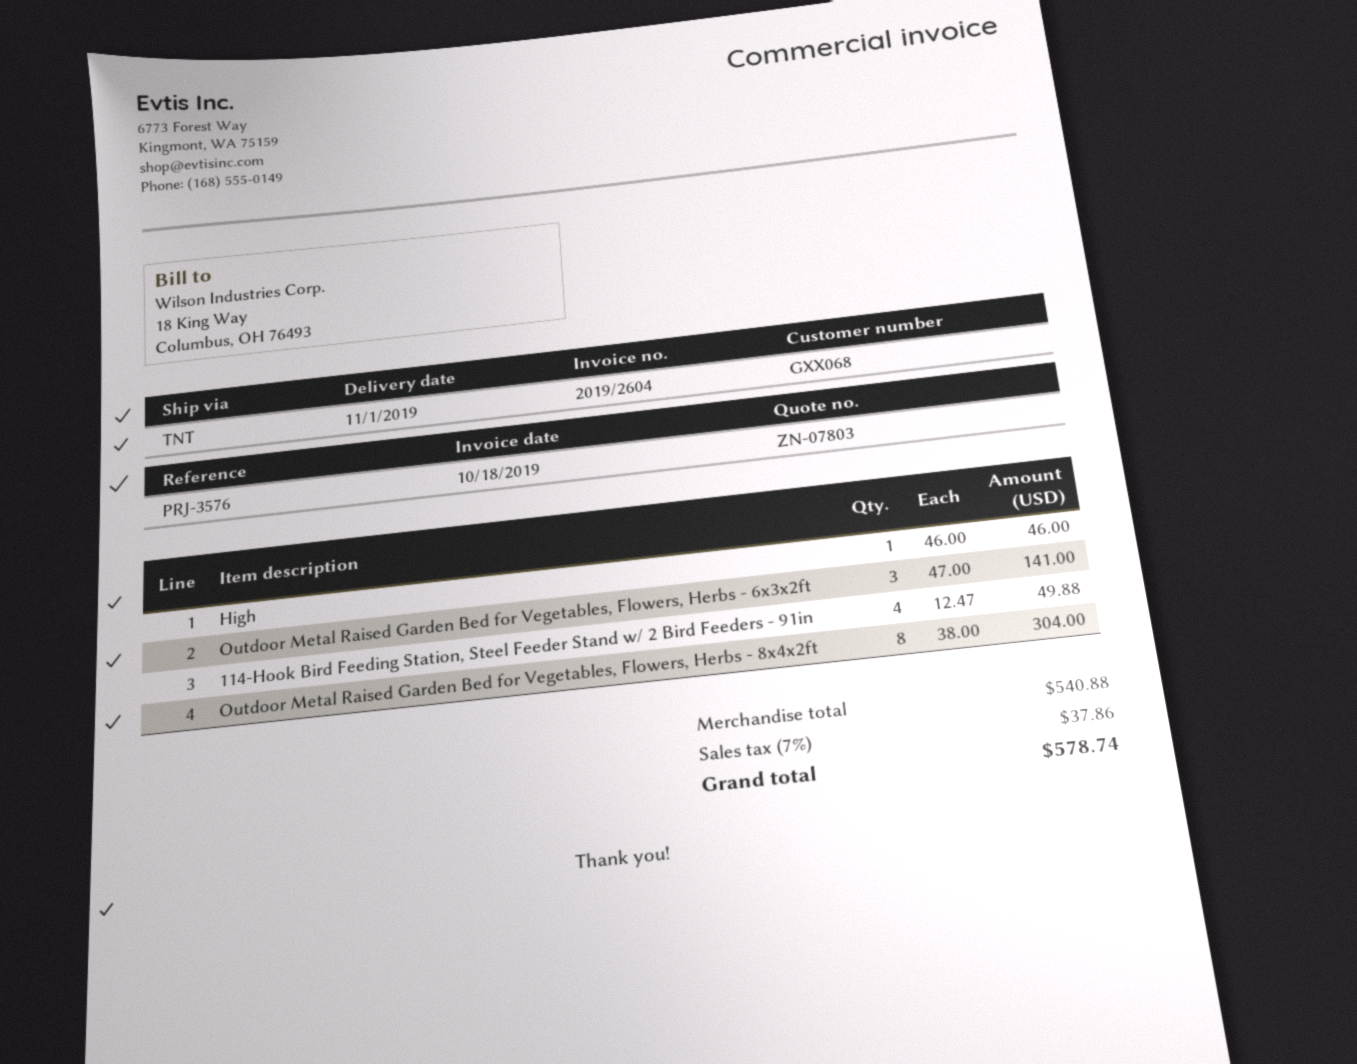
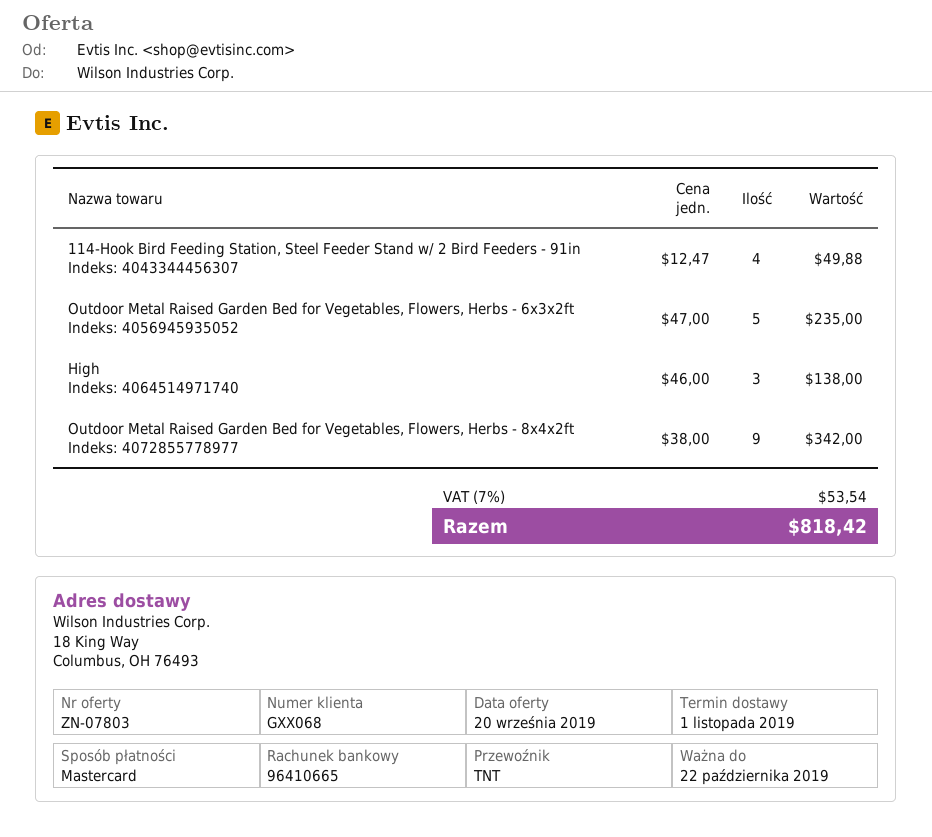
High: 1 x 46.00 = 46.00 -> 3 x 46.00 = 138.00
Outdoor Metal Raised Garden Bed for Vegetables, Flowers, Herbs - 6x3x2ft: 3 x 47.00 = 141.00 -> 5 x 47.00 = 235.00
Outdoor Metal Raised Garden Bed for Vegetables, Flowers, Herbs - 8x4x2ft: 8 x 38.00 = 304.00 -> 9 x 38.00 = 342.00
tax: 7% = 37.86 -> 7% = 53.54
total: 578.74 -> 818.42

